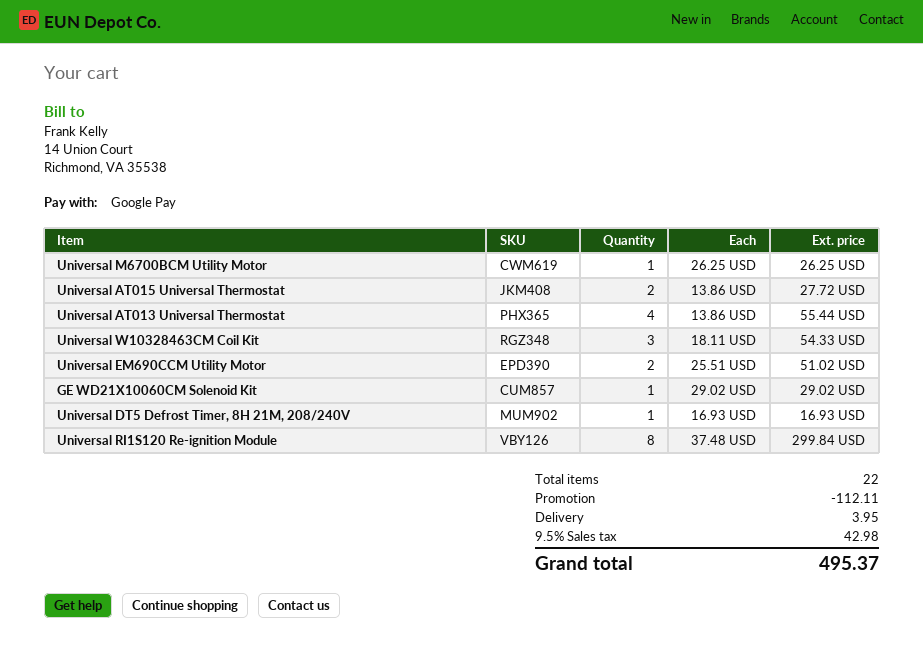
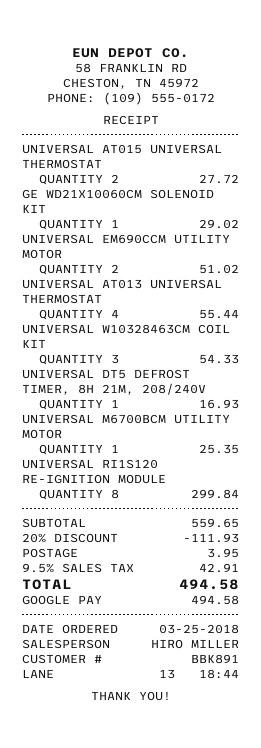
Universal M6700BCM Utility Motor: 1 for 26.25 -> 1 for 25.35
discount: 112.11 -> 111.93
tax: 9.5% = 42.98 -> 9.5% = 42.91
total: 495.37 -> 494.58

